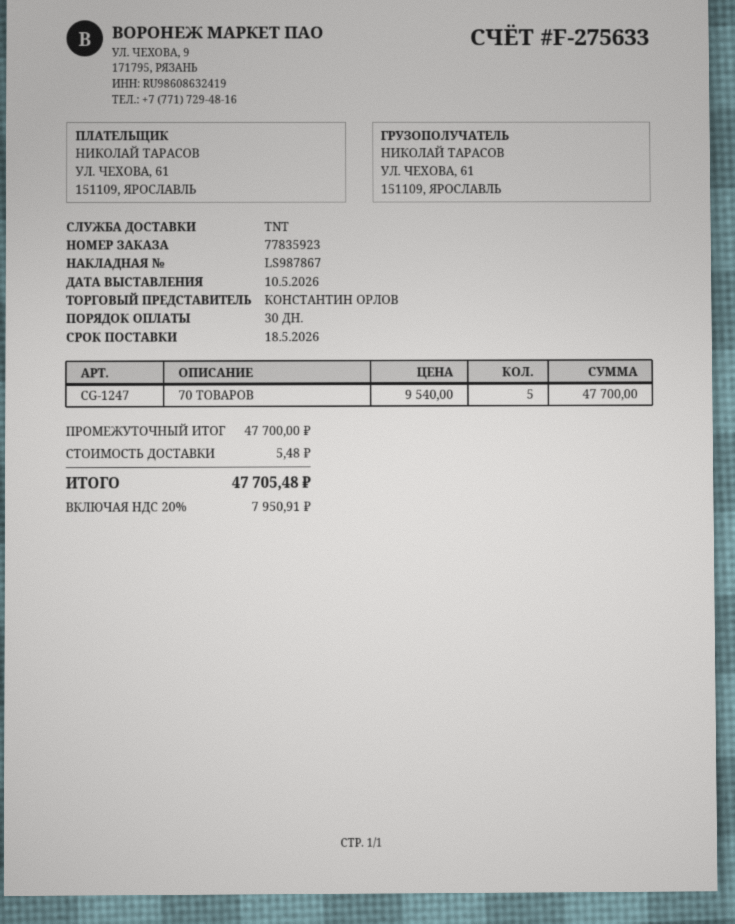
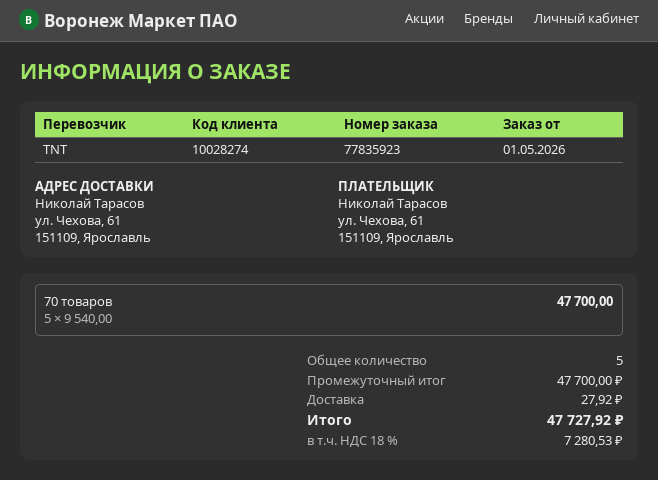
shipping: 5.48 -> 27.92
tax: 20% = 7950.91 -> 18% = 7280.53
total: 47705.48 -> 47727.92

